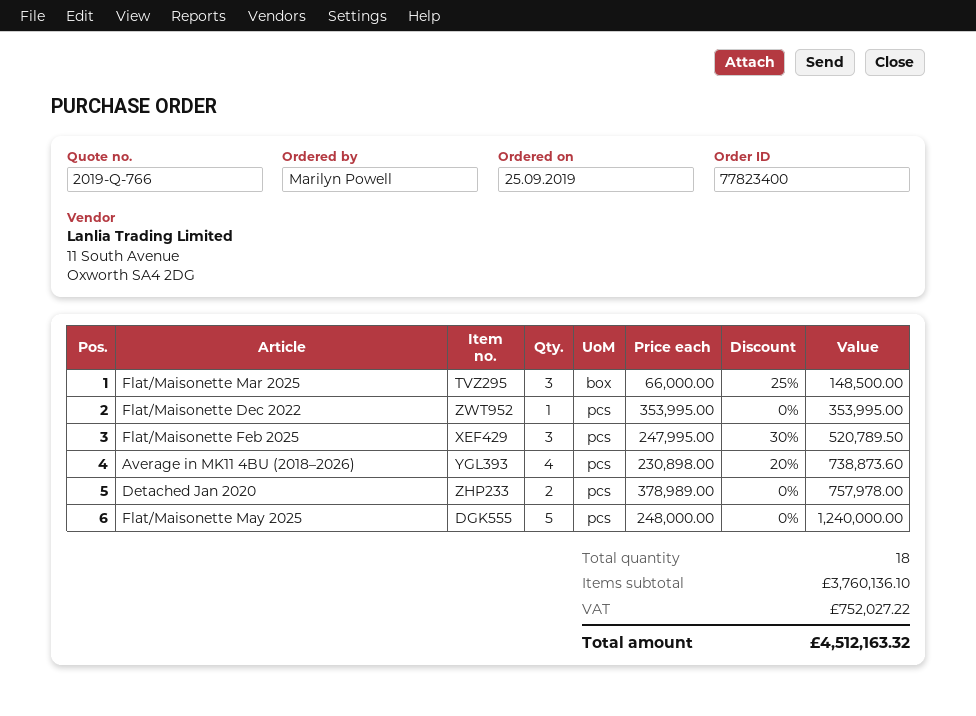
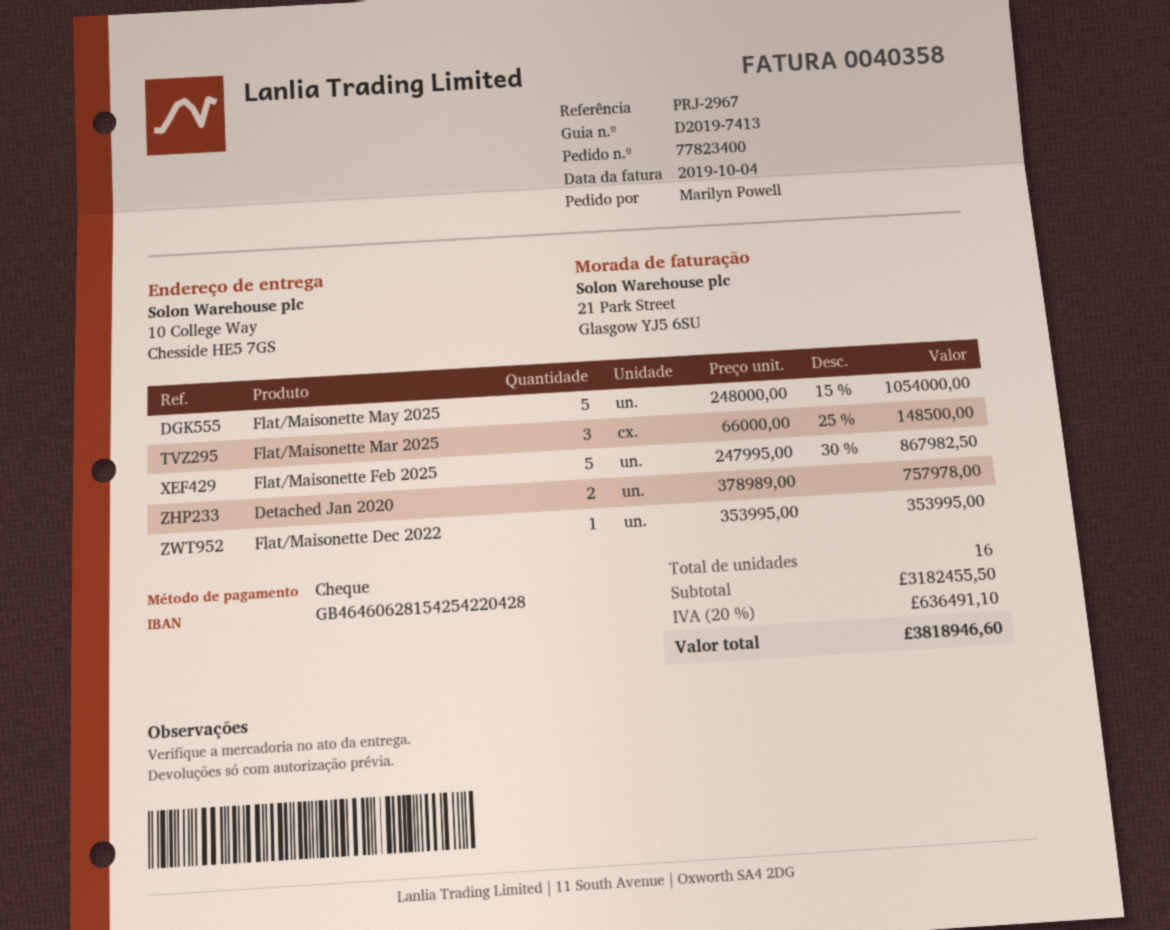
Flat/Maisonette Feb 2025: 3 x 247995.00 - 30% = 520789.50 -> 5 x 247995.00 - 30% = 867982.50
Average in MK11 4BU (2018–2026): 4 x 230898.00 - 20% = 738873.60 -> none
Flat/Maisonette May 2025: 5 x 248000.00 = 1240000.00 -> 5 x 248000.00 - 15% = 1054000.00
total quantity: 18 -> 16
subtotal: 3760136.10 -> 3182455.50
tax: 752027.22 -> 636491.10
total: 4512163.32 -> 3818946.60

